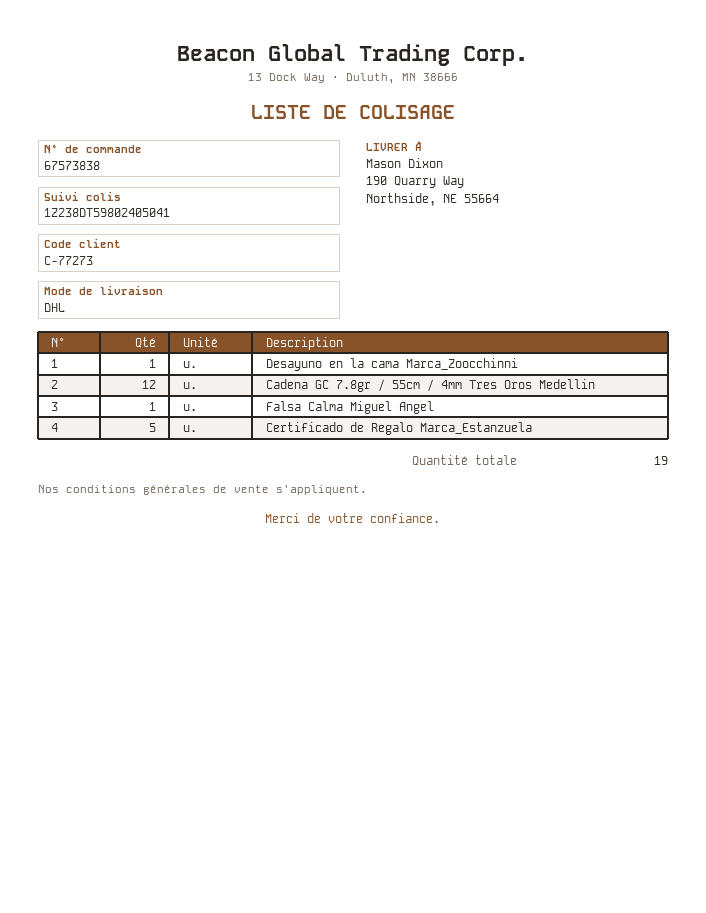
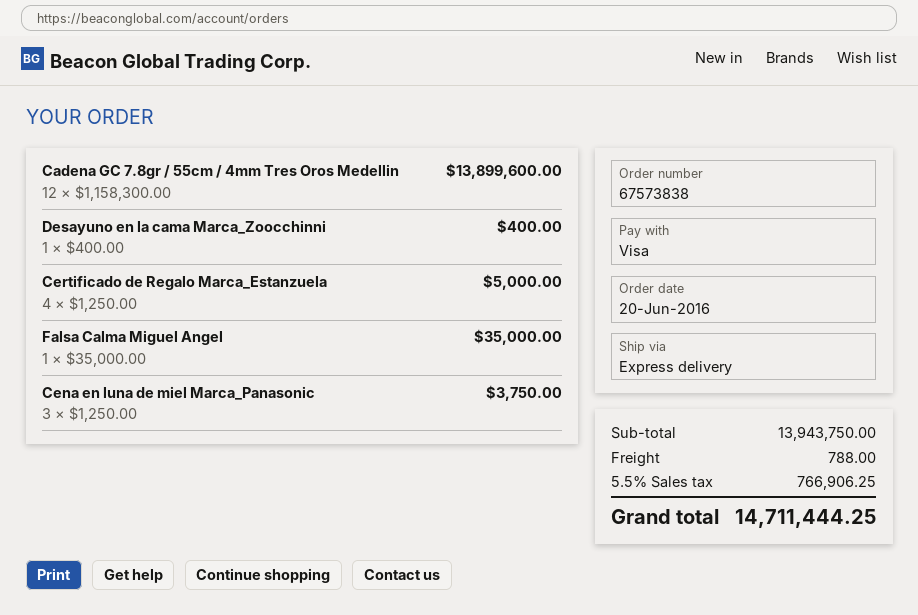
shipping method: DHL -> express
Certificado de Regalo Marca_Estanzuela: 5 -> 4
Cena en luna de miel Marca_Panasonic: none -> 3

